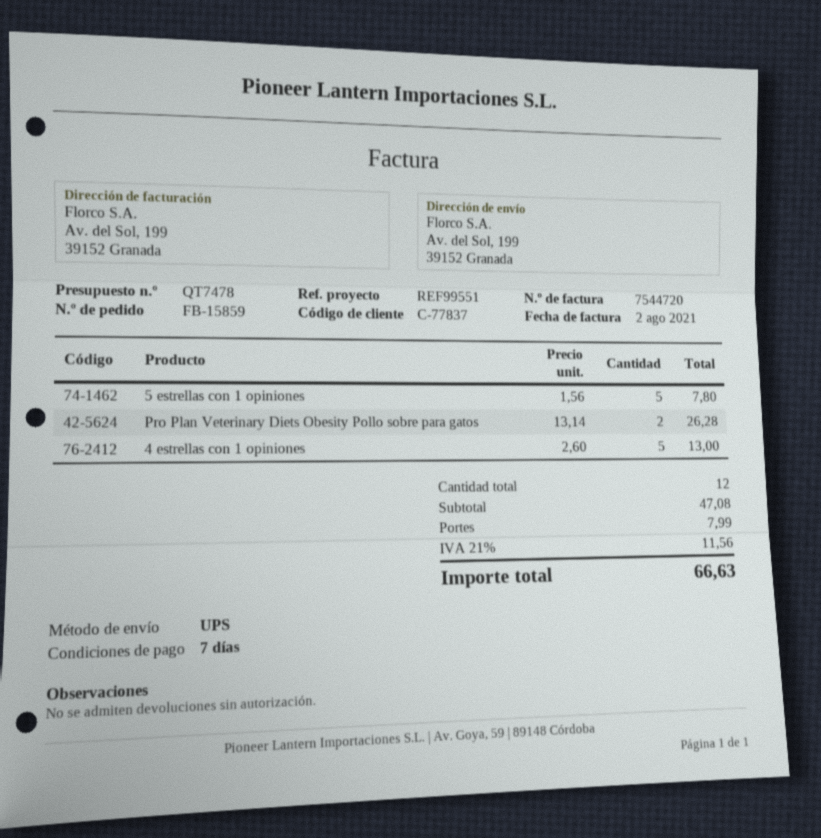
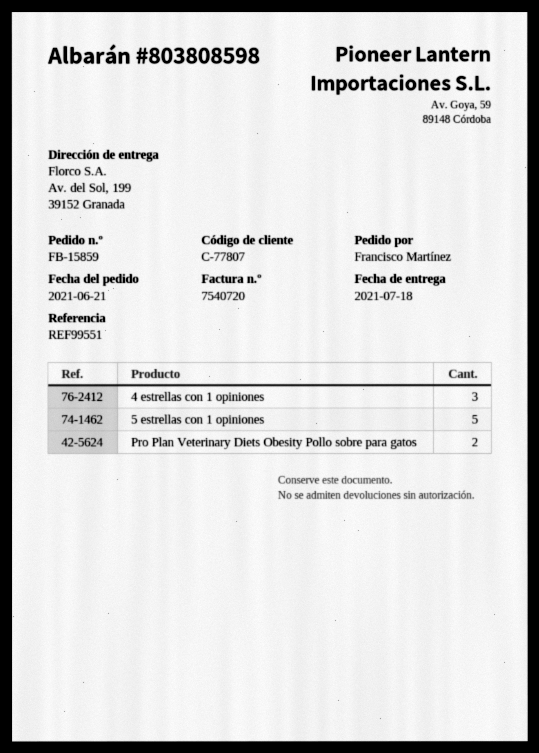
invoice number: 7544720 -> 7540720
customer number: C-77837 -> C-77807
4 estrellas con 1 opiniones: 5 -> 3

